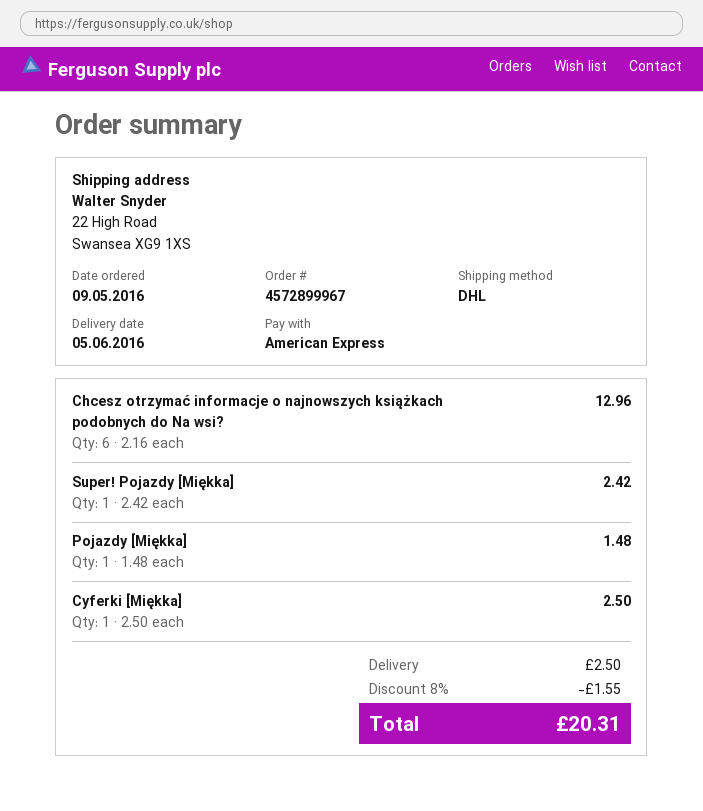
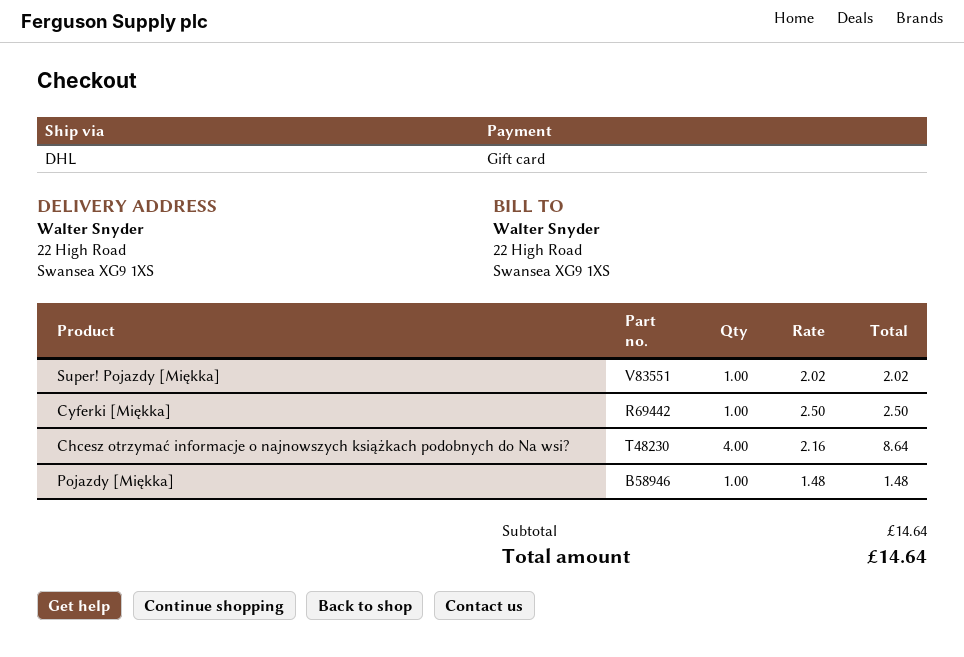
payment method: American Express -> gift card
Chcesz otrzymać informacje o najnowszych książkach podobnych do Na wsi?: 6 x 2.16 = 12.96 -> 4 x 2.16 = 8.64
Super! Pojazdy [Miękka]: 1 x 2.42 = 2.42 -> 1 x 2.02 = 2.02
discount: 8% = 1.55 -> none
shipping: 2.50 -> none
total: 20.31 -> 14.64

